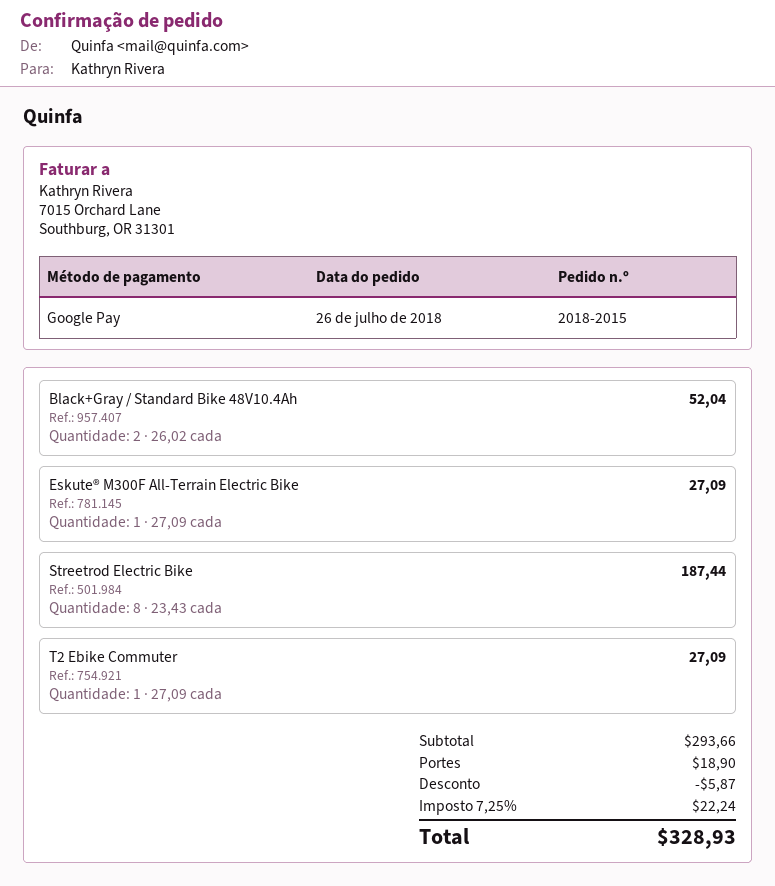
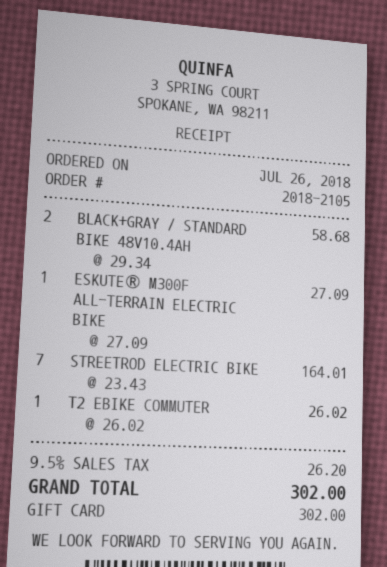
order number: 2018-2015 -> 2018-2105
payment method: Google Pay -> gift card
Black+Gray / Standard Bike 48V10.4Ah: 2 x 26.02 = 52.04 -> 2 x 29.34 = 58.68
Streetrod Electric Bike: 8 x 23.43 = 187.44 -> 7 x 23.43 = 164.01
T2 Ebike Commuter: 1 x 27.09 = 27.09 -> 1 x 26.02 = 26.02
discount: 5.87 -> none
shipping: 18.90 -> none
tax: 7.25% = 22.24 -> 9.5% = 26.20
total: 328.93 -> 302.00

